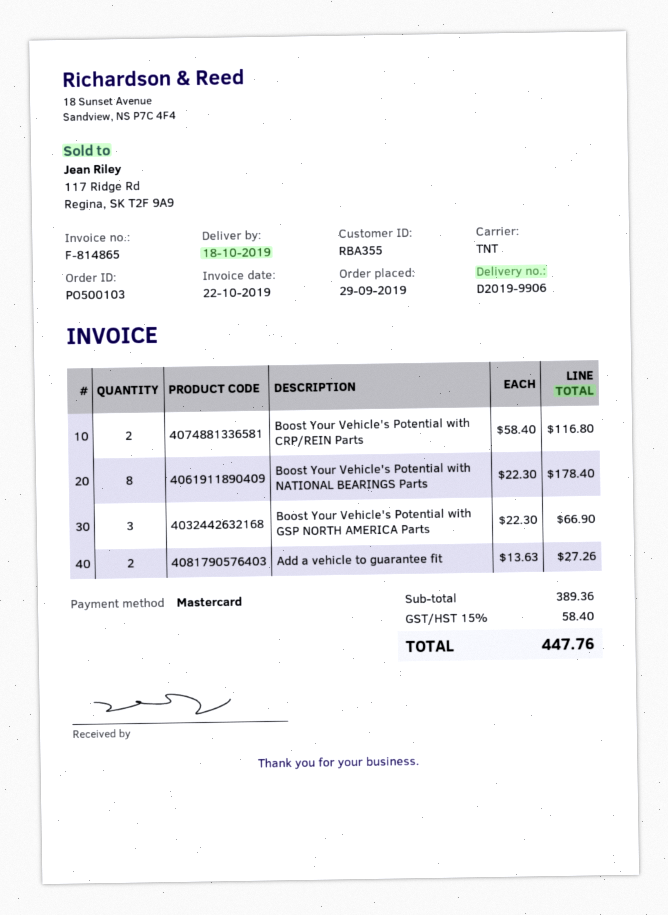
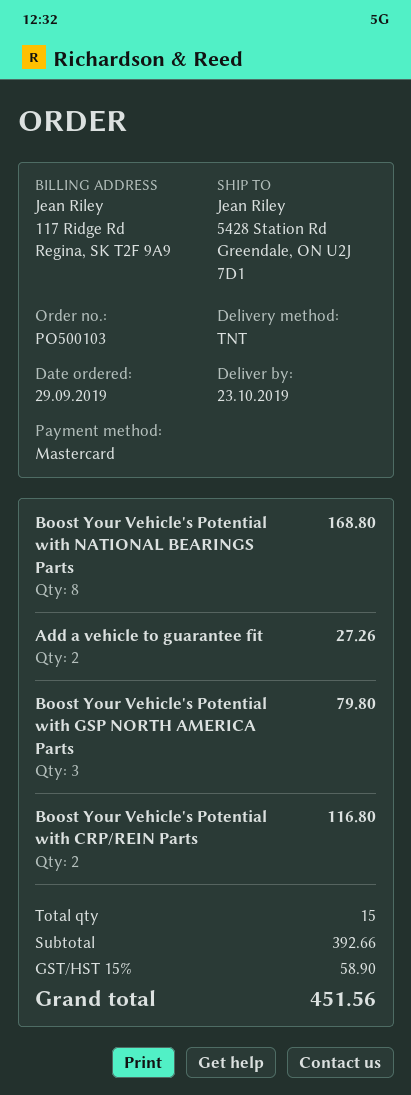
delivery date: 2019-10-18 -> 2019-10-23
Boost Your Vehicle's Potential with NATIONAL BEARINGS Parts: 8 for 178.40 -> 8 for 168.80
Boost Your Vehicle's Potential with GSP NORTH AMERICA Parts: 3 for 66.90 -> 3 for 79.80
subtotal: 389.36 -> 392.66
tax: 15% = 58.40 -> 15% = 58.90
total: 447.76 -> 451.56

